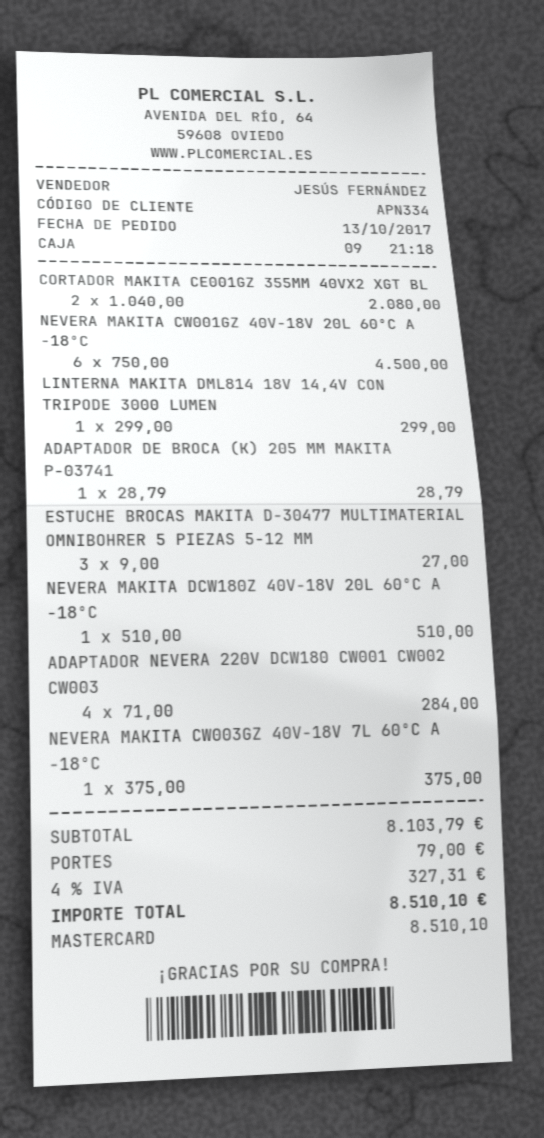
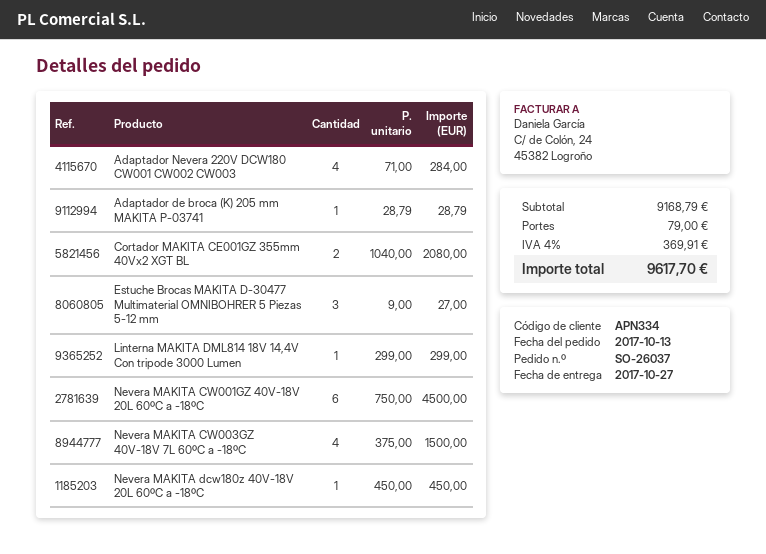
NEVERA MAKITA DCW180Z 40V-18V 20L 60ºC A -18ºC: 1 x 510.00 = 510.00 -> 1 x 450.00 = 450.00
NEVERA MAKITA CW003GZ 40V-18V 7L 60ºC A -18ºC: 1 x 375.00 = 375.00 -> 4 x 375.00 = 1500.00
subtotal: 8103.79 -> 9168.79
tax: 4% = 327.31 -> 4% = 369.91
total: 8510.10 -> 9617.70

